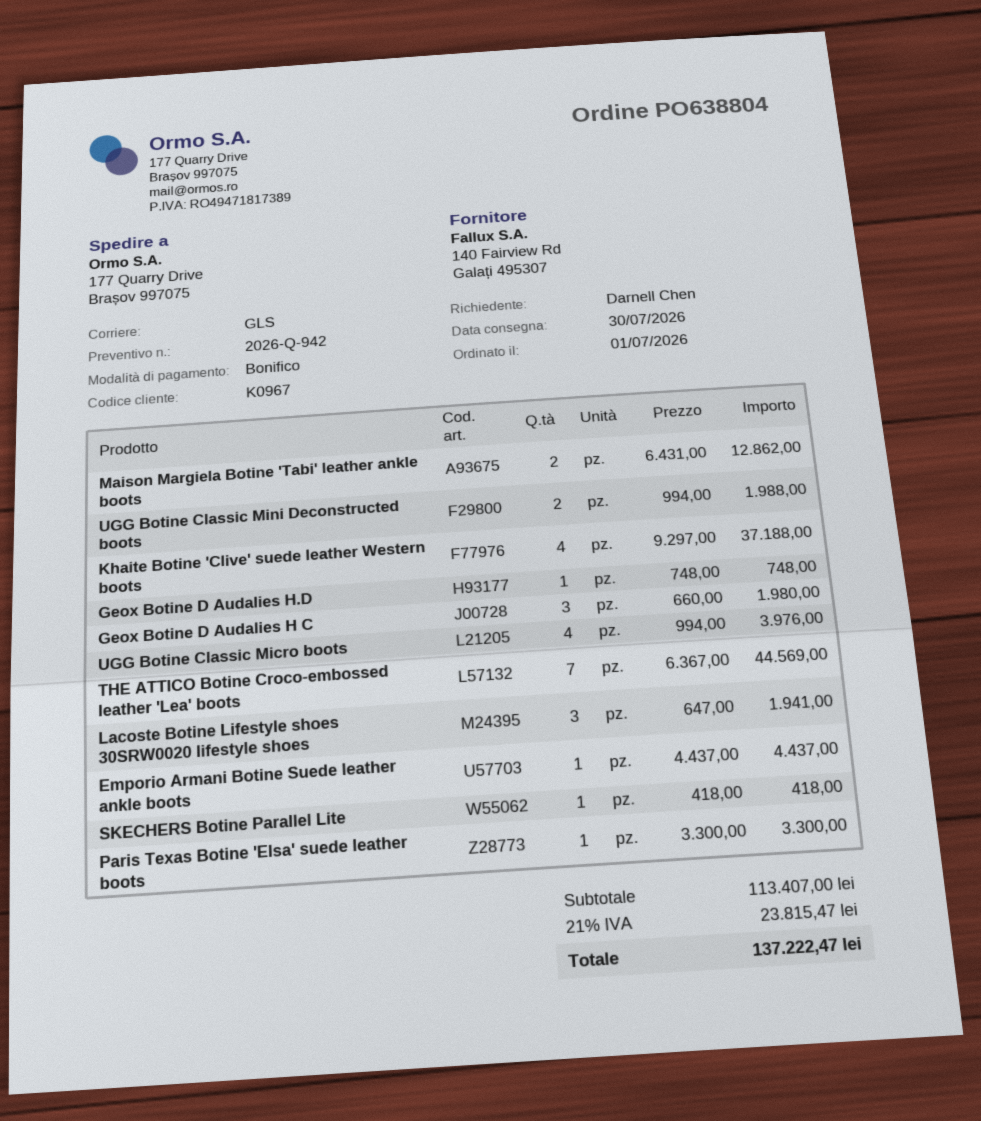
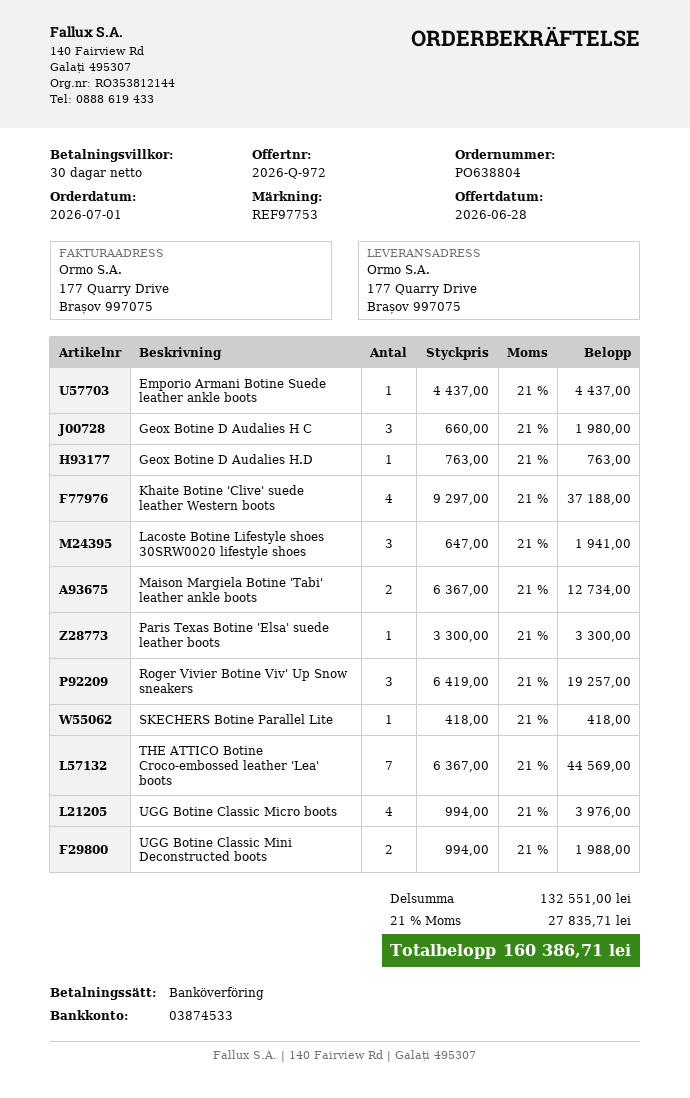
quote number: 2026-Q-942 -> 2026-Q-972
Maison Margiela Botine 'Tabi' leather ankle boots: 2 x 6431.00 = 12862.00 -> 2 x 6367.00 = 12734.00
Geox Botine D Audalies H.D: 1 x 748.00 = 748.00 -> 1 x 763.00 = 763.00
Roger Vivier Botine Viv' Up Snow sneakers: none -> 3 x 6419.00 = 19257.00
subtotal: 113407.00 -> 132551.00
tax: 21% = 23815.47 -> 21% = 27835.71
total: 137222.47 -> 160386.71

